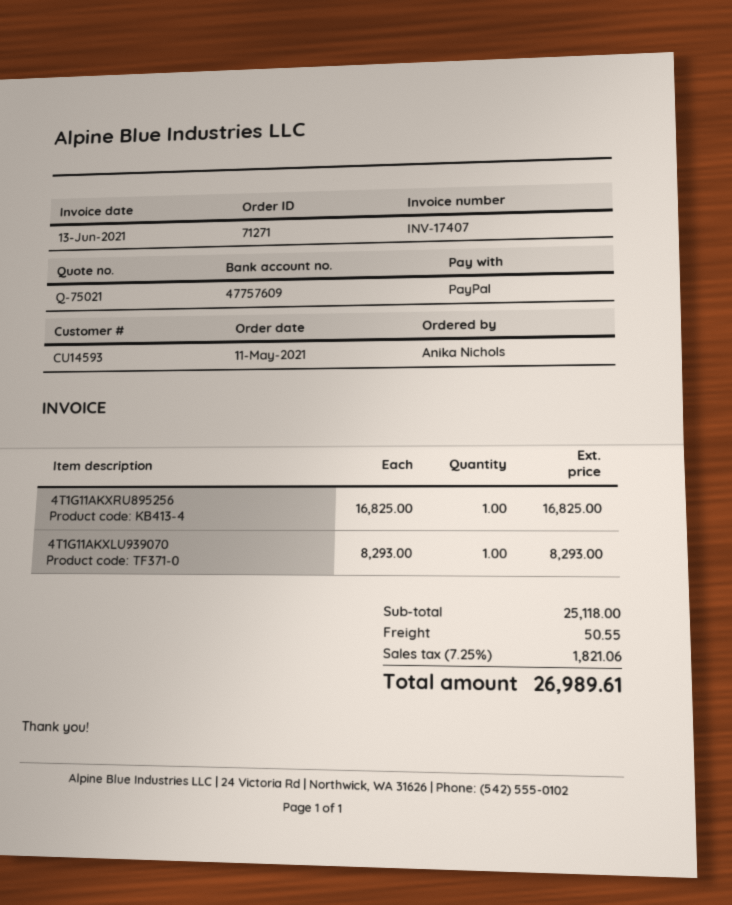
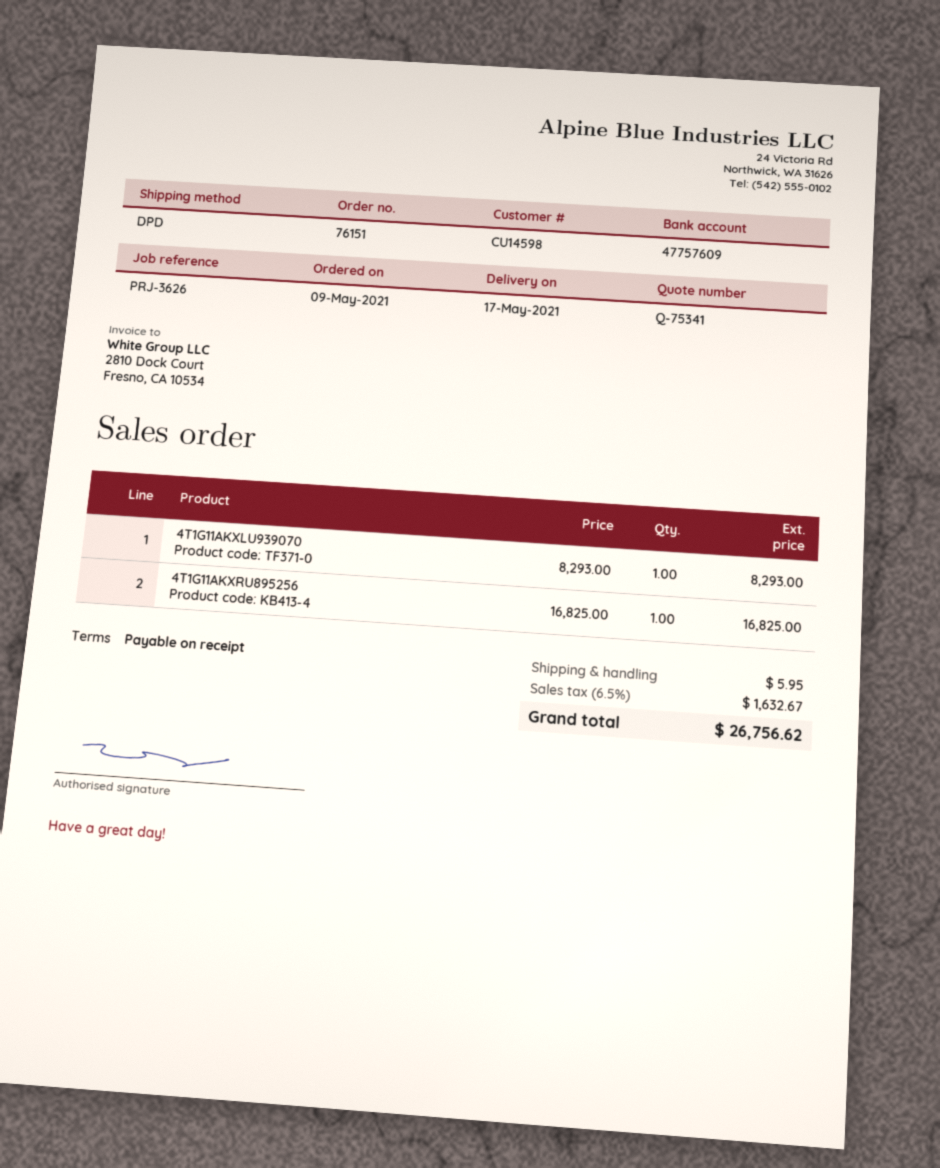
quote number: Q-75021 -> Q-75341
order number: 71271 -> 76151
order date: 2021-05-11 -> 2021-05-09
customer number: CU14593 -> CU14598
shipping: 50.55 -> 5.95
tax: 7.25% = 1821.06 -> 6.5% = 1632.67
total: 26989.61 -> 26756.62

